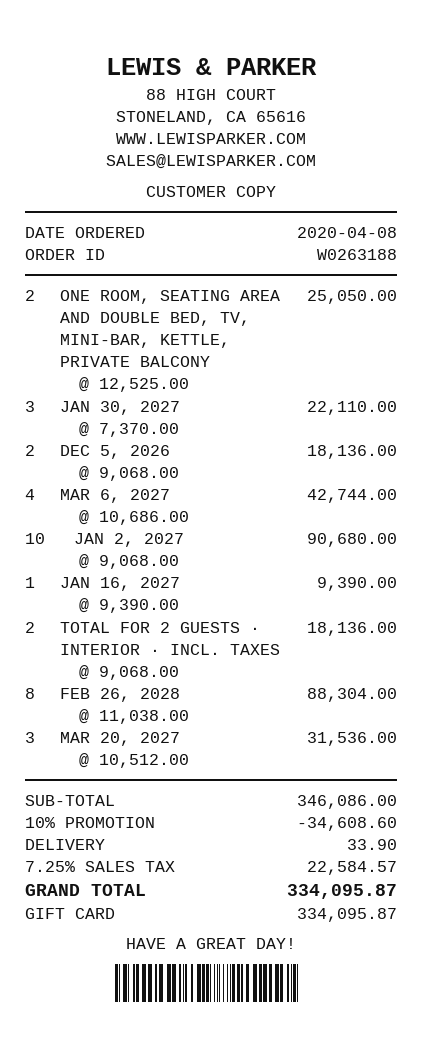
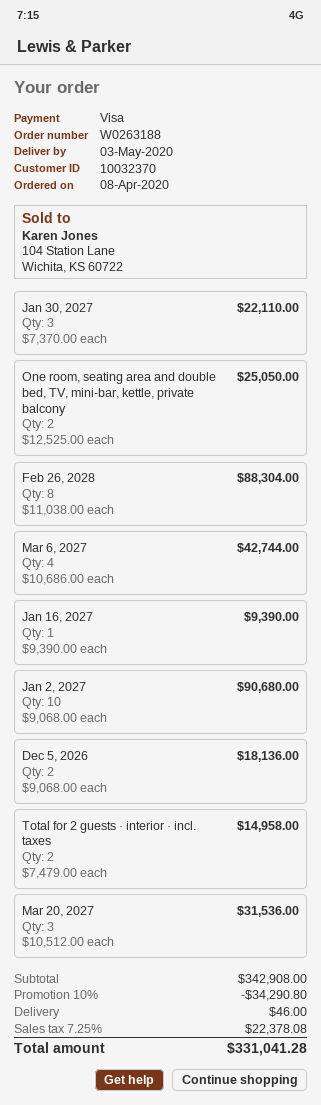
payment method: gift card -> Visa
TOTAL FOR 2 GUESTS · INTERIOR · INCL. TAXES: 2 x 9068.00 = 18136.00 -> 2 x 7479.00 = 14958.00
subtotal: 346086.00 -> 342908.00
discount: 10% = 34608.60 -> 10% = 34290.80
shipping: 33.90 -> 46.00
tax: 7.25% = 22584.57 -> 7.25% = 22378.08
total: 334095.87 -> 331041.28

